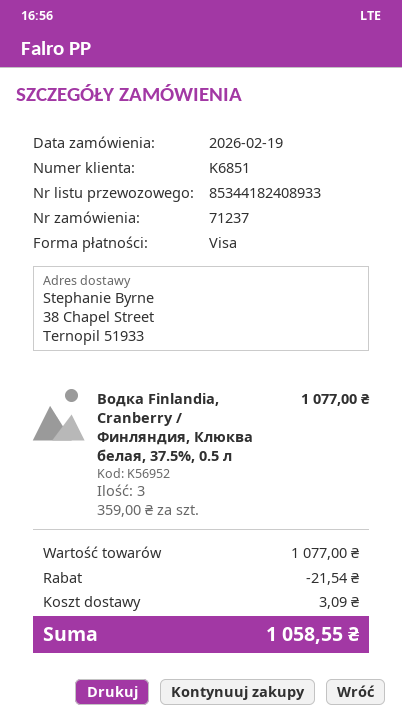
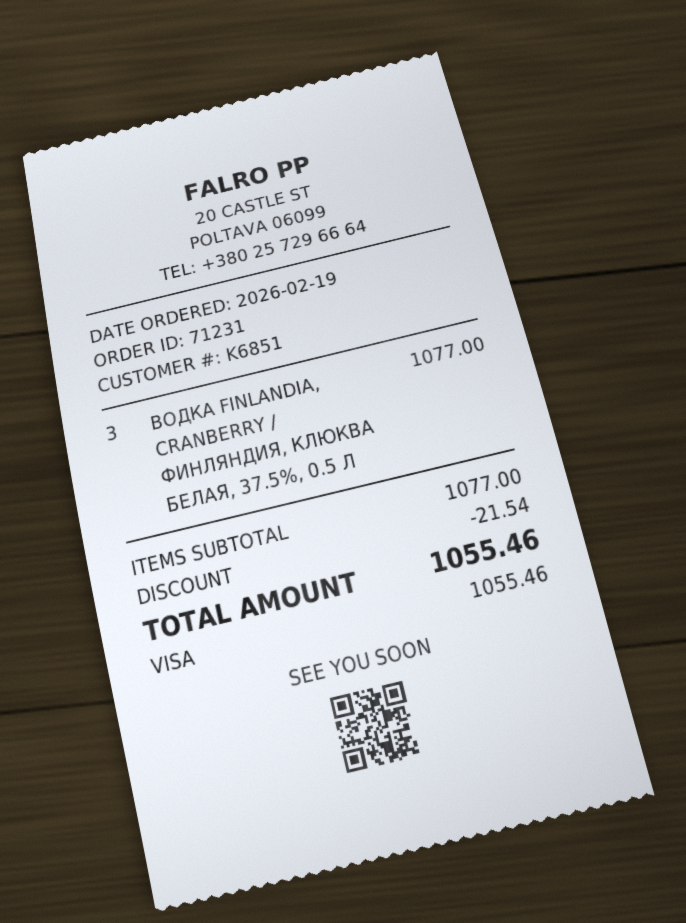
order number: 71237 -> 71231
shipping: 3.09 -> none
total: 1058.55 -> 1055.46

